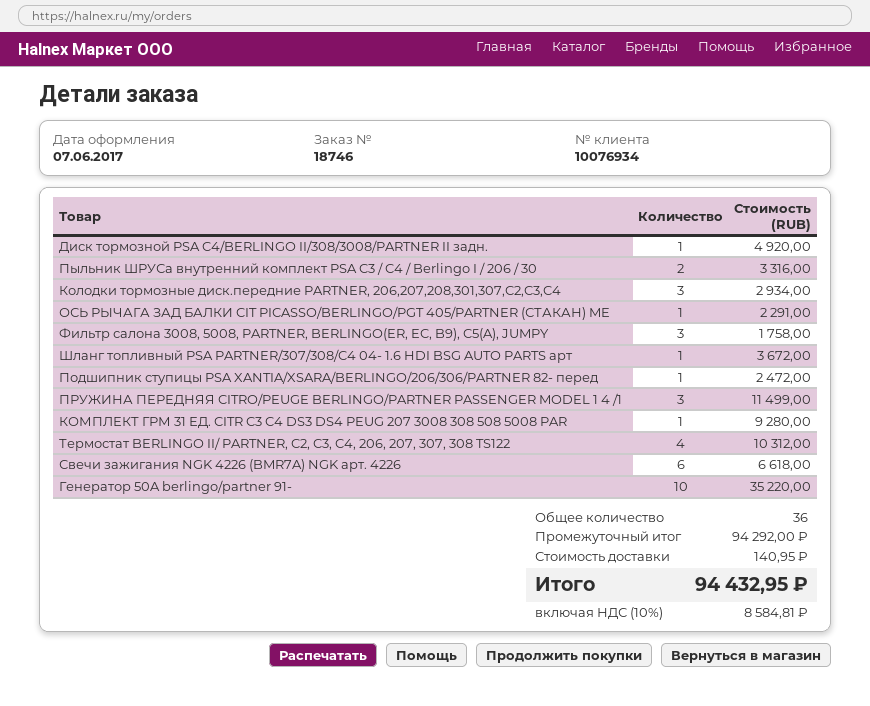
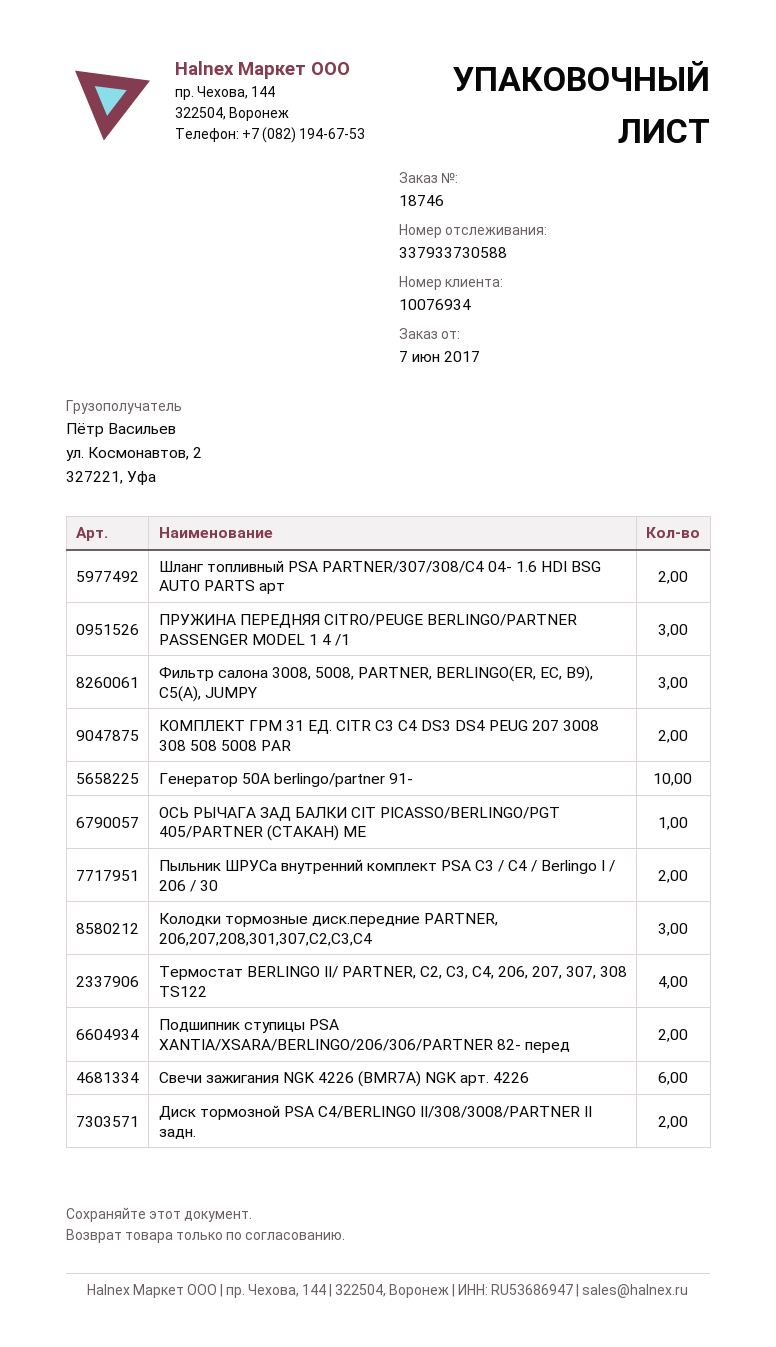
Диск тормозной PSA C4/BERLINGO II/308/3008/PARTNER II задн.: 1 -> 2
Шланг топливный PSA PARTNER/307/308/C4 04- 1.6 HDI BSG AUTO PARTS арт: 1 -> 2
Подшипник ступицы PSA XANTIA/XSARA/BERLINGO/206/306/PARTNER 82- перед: 1 -> 2
КОМПЛЕКТ ГРМ 31 ЕД. CITR C3 C4 DS3 DS4 PEUG 207 3008 308 508 5008 PAR: 1 -> 2

